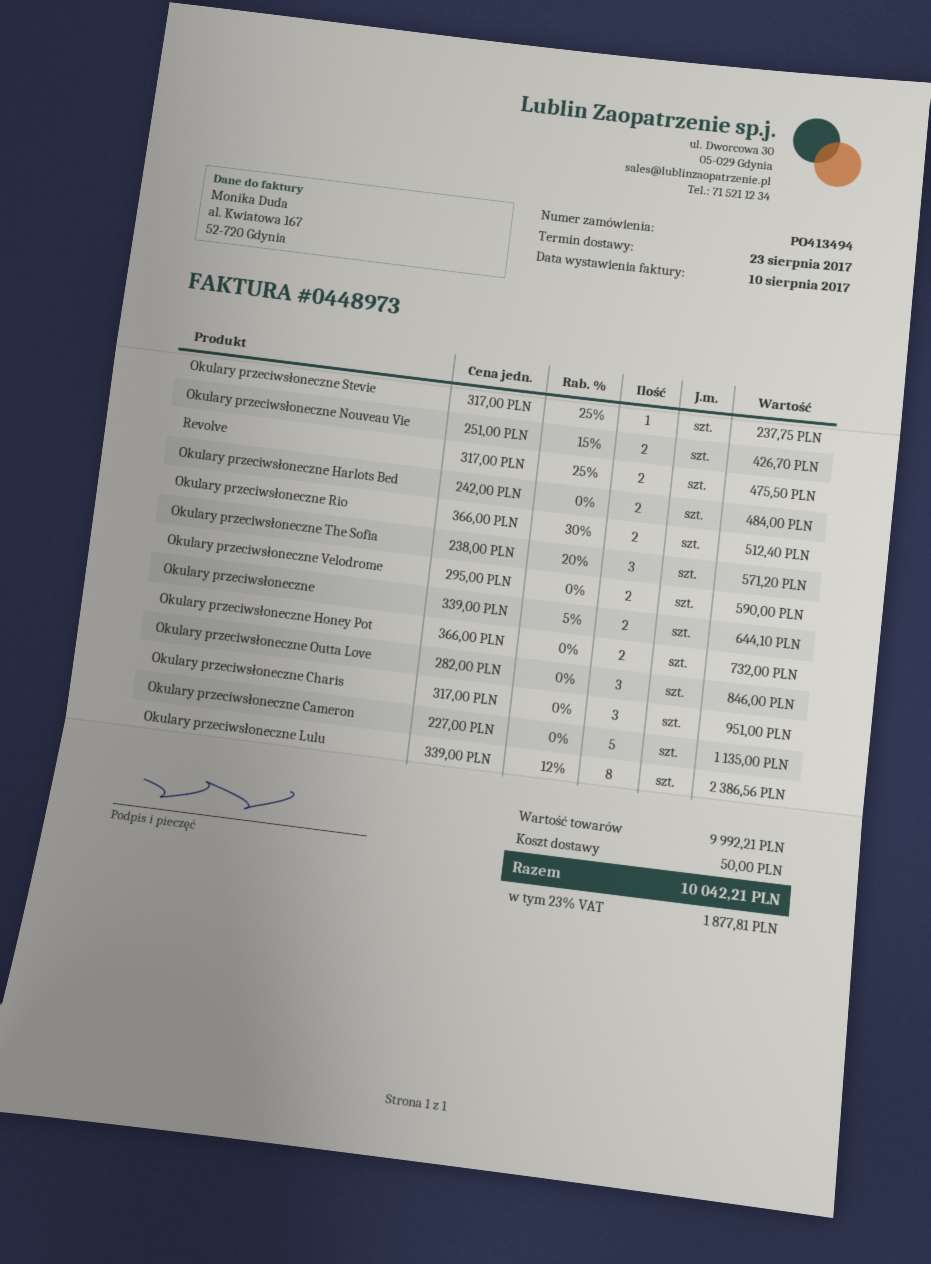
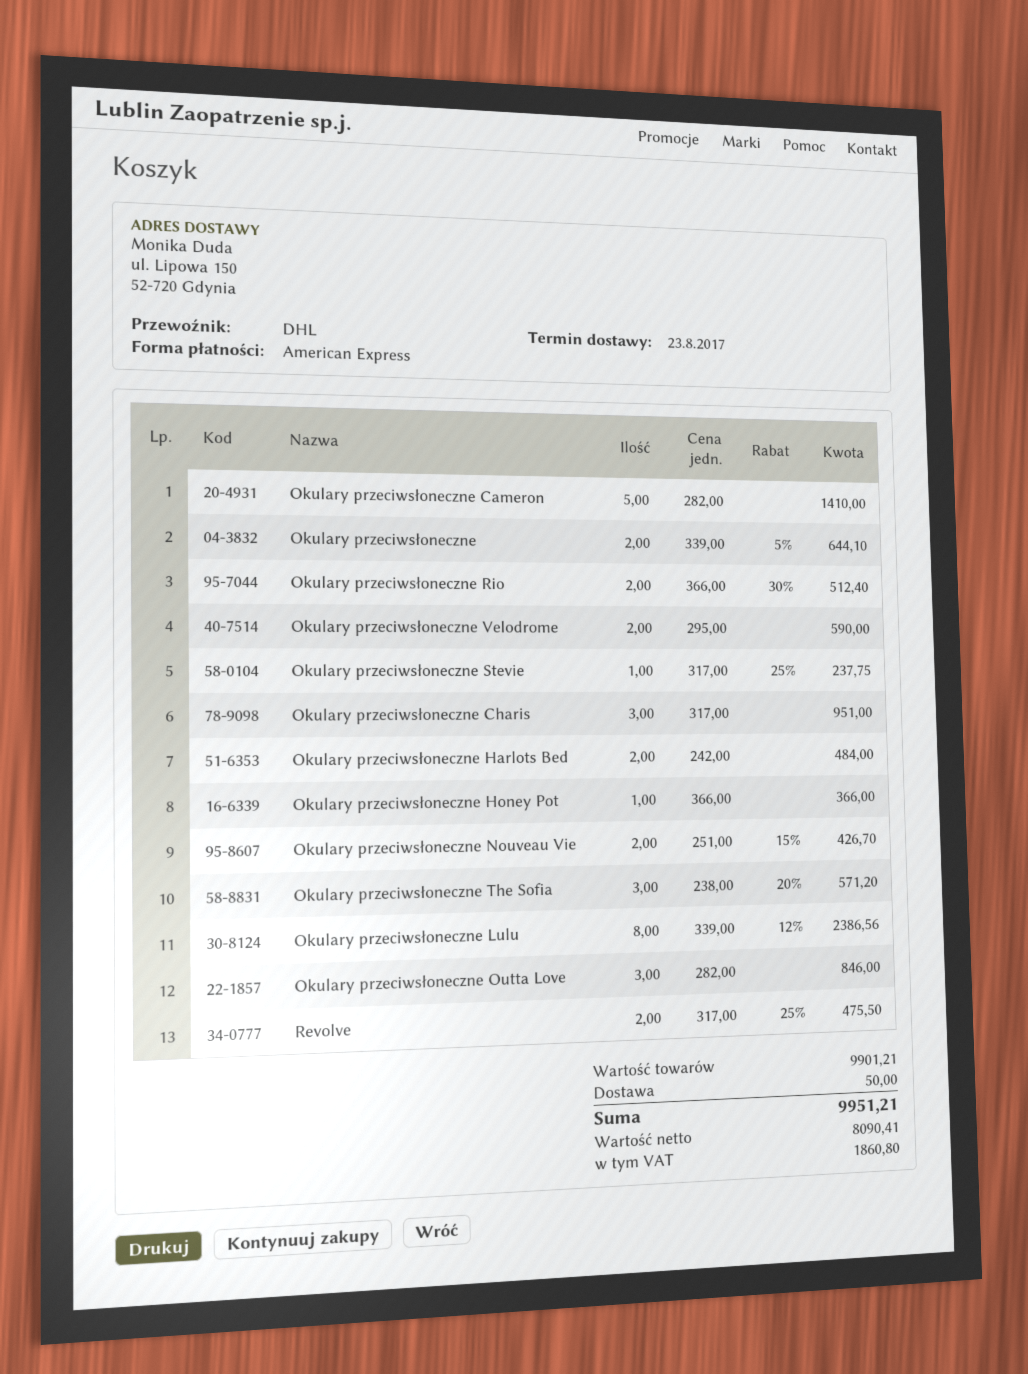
Okulary przeciwsłoneczne Honey Pot: 2 x 366.00 = 732.00 -> 1 x 366.00 = 366.00
Okulary przeciwsłoneczne Cameron: 5 x 227.00 = 1135.00 -> 5 x 282.00 = 1410.00
subtotal: 9992.21 -> 9901.21
tax: 1877.81 -> 1860.80
total: 10042.21 -> 9951.21

